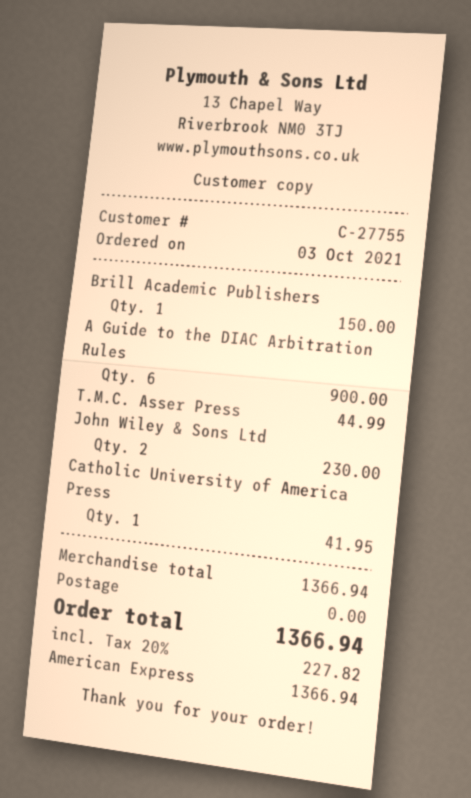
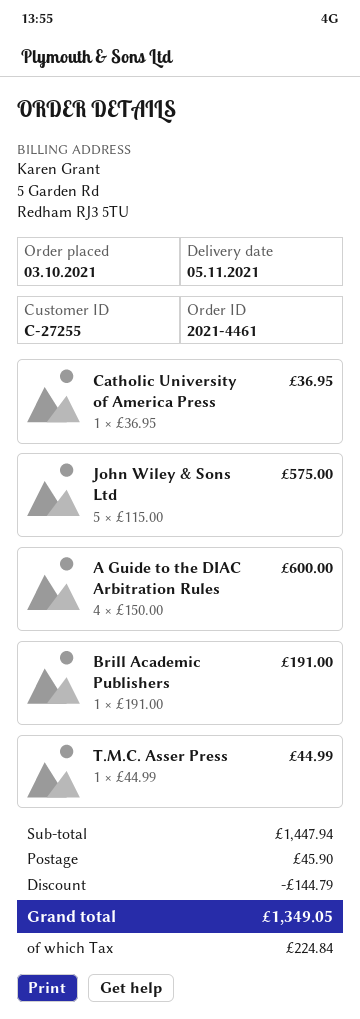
customer number: C-27755 -> C-27255
Brill Academic Publishers: 1 for 150.00 -> 1 for 191.00
A Guide to the DIAC Arbitration Rules: 6 for 900.00 -> 4 for 600.00
John Wiley & Sons Ltd: 2 for 230.00 -> 5 for 575.00
Catholic University of America Press: 1 for 41.95 -> 1 for 36.95
subtotal: 1366.94 -> 1447.94
discount: none -> 144.79
shipping: 0.00 -> 45.90
tax: 227.82 -> 224.84
total: 1366.94 -> 1349.05

